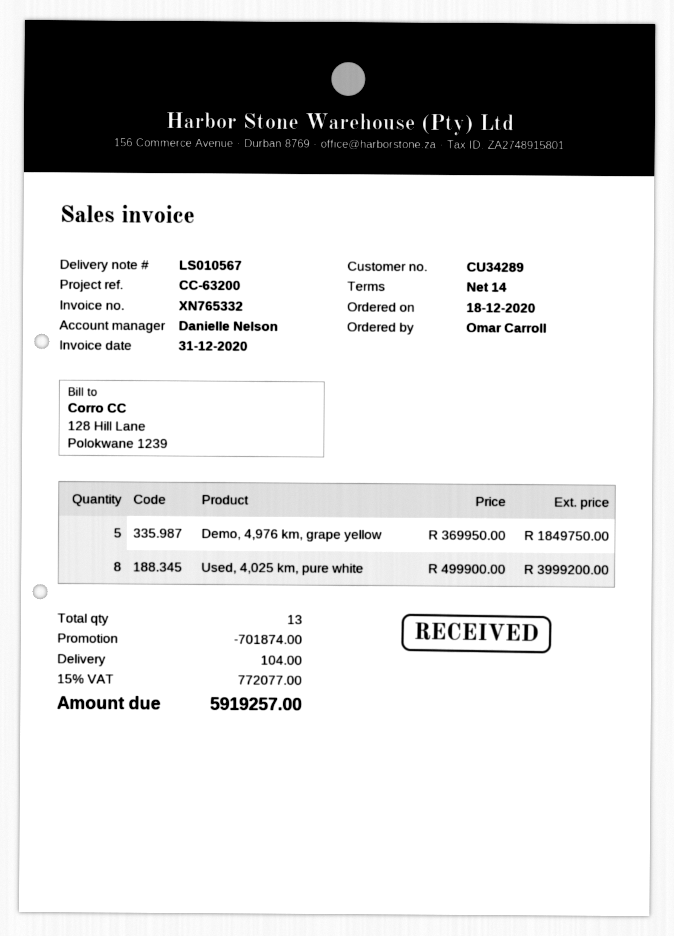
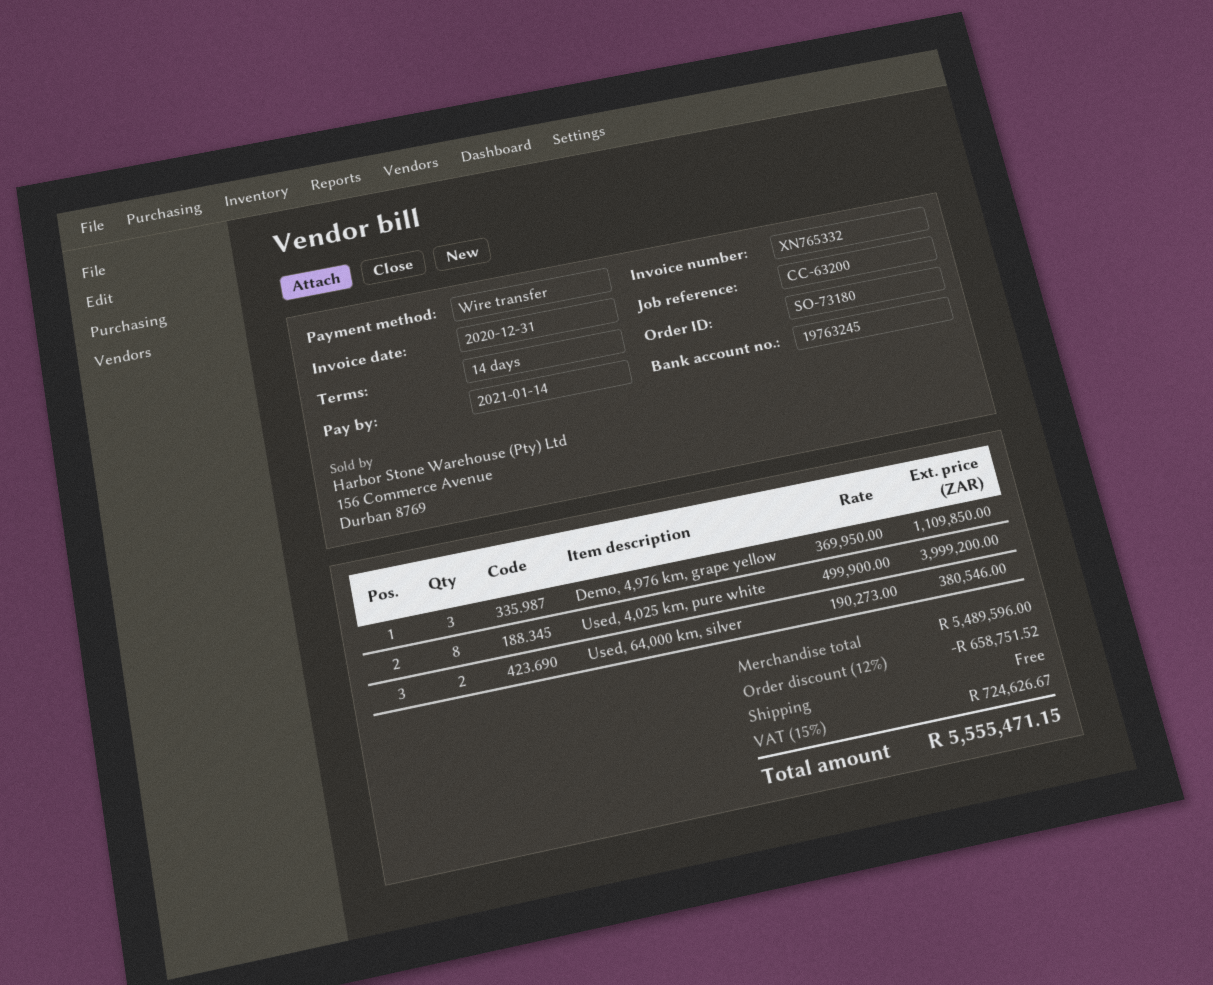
Demo, 4,976 km, grape yellow: 5 x 369950.00 = 1849750.00 -> 3 x 369950.00 = 1109850.00
Used, 64,000 km, silver: none -> 2 x 190273.00 = 380546.00
discount: 701874.00 -> 658751.52
shipping: 104.00 -> 0.00
tax: 15% = 772077.00 -> 15% = 724626.67
total: 5919257.00 -> 5555471.15

